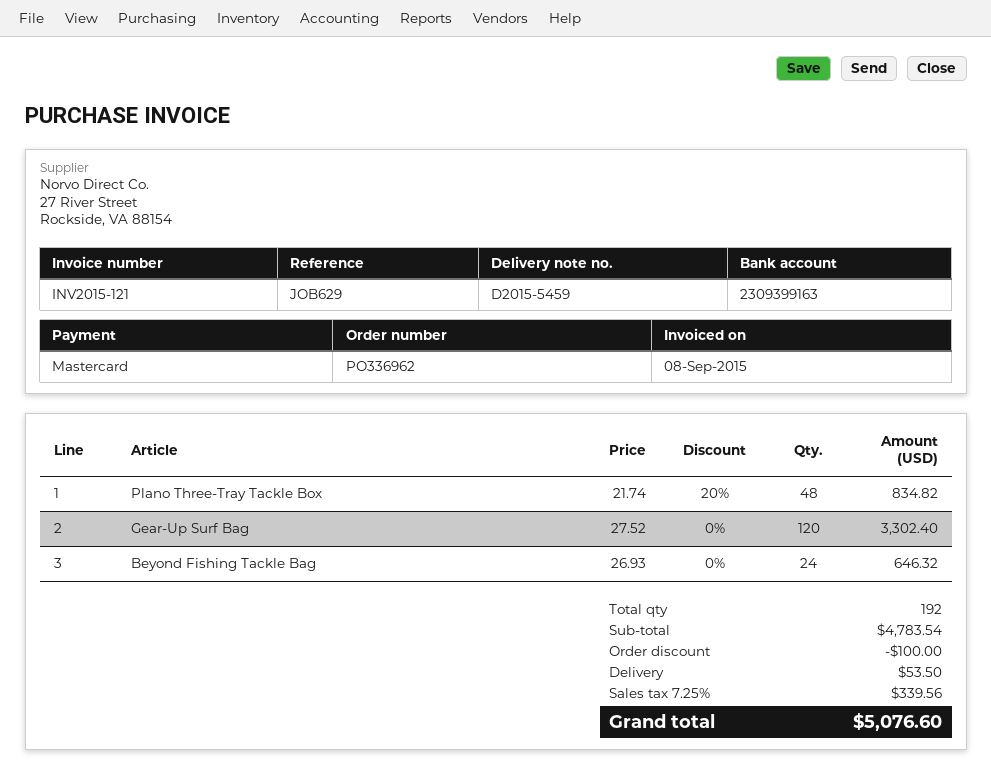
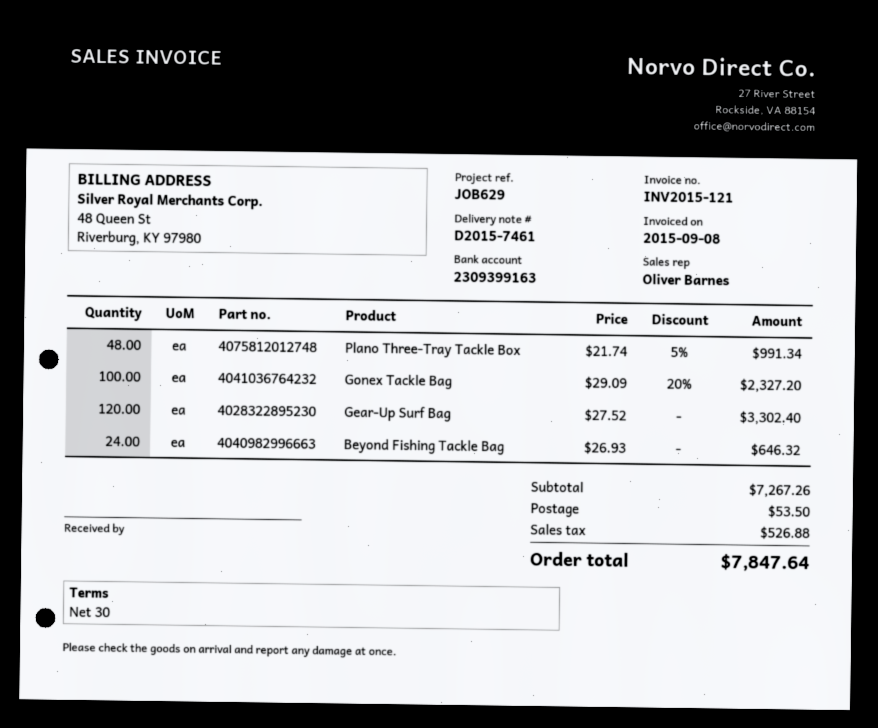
delivery note number: D2015-5459 -> D2015-7461
Plano Three-Tray Tackle Box: 48 x 21.74 - 20% = 834.82 -> 48 x 21.74 - 5% = 991.34
Gonex Tackle Bag: none -> 100 x 29.09 - 20% = 2327.20
subtotal: 4783.54 -> 7267.26
discount: 100.00 -> none
tax: 339.56 -> 526.88
total: 5076.60 -> 7847.64

